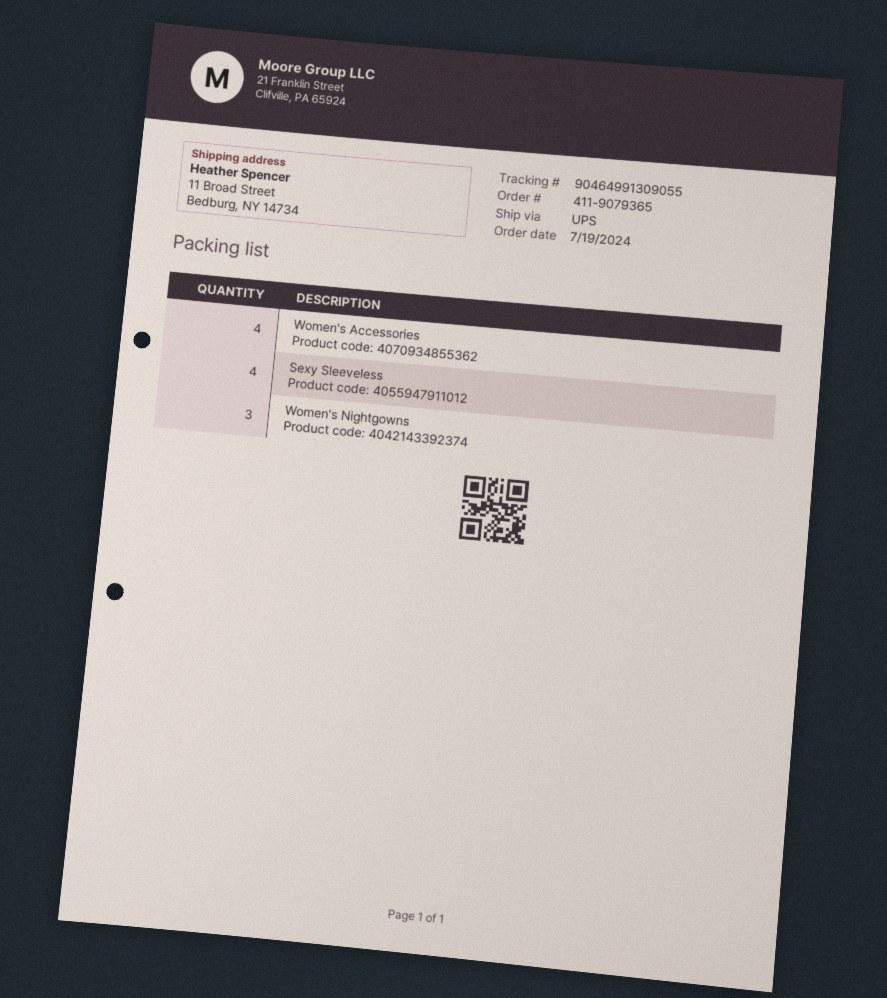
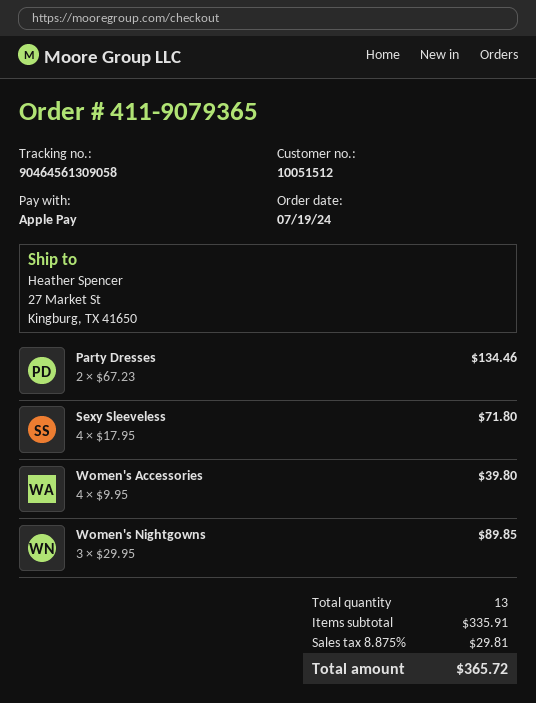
tracking number: 90464991309055 -> 90464561309058
ship to: 11 Broad Street, Bedburg, NY 14734 -> 27 Market St, Kingburg, TX 41650
Party Dresses: none -> 2

